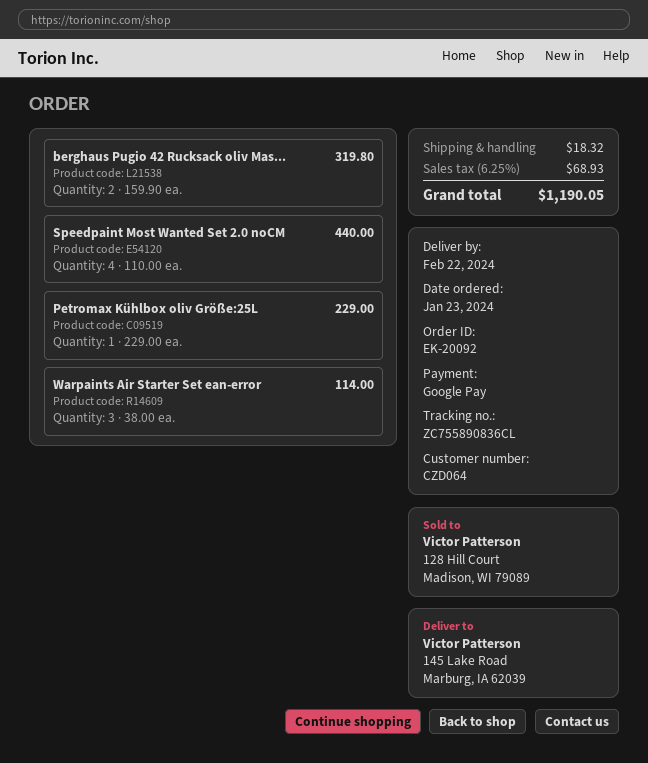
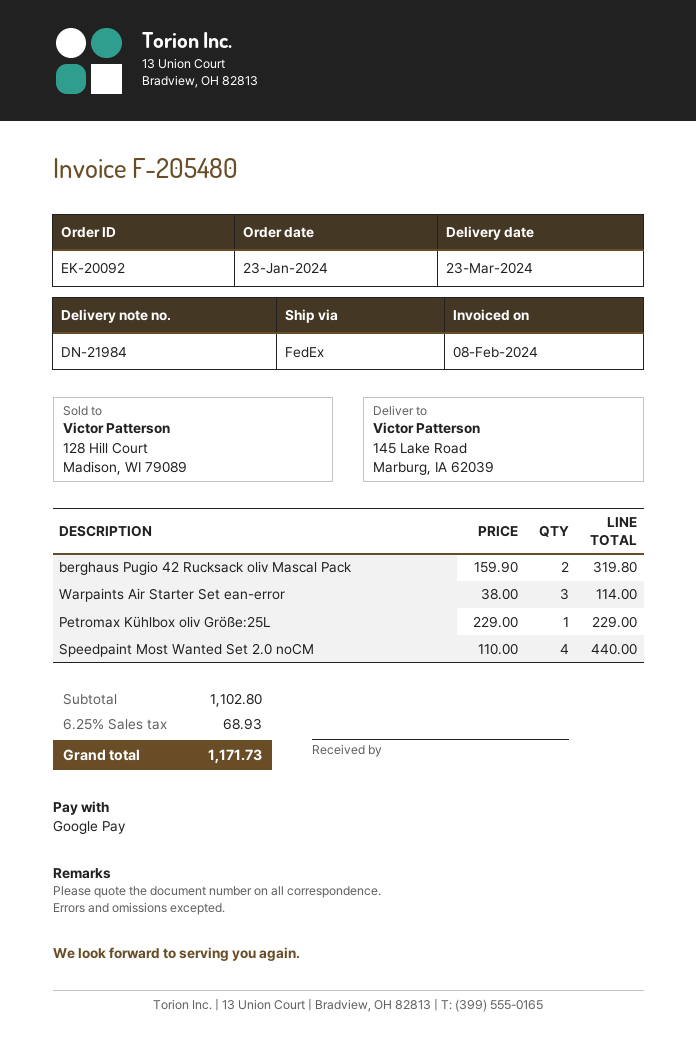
delivery date: 2024-02-22 -> 2024-03-23
shipping: 18.32 -> none
total: 1190.05 -> 1171.73

